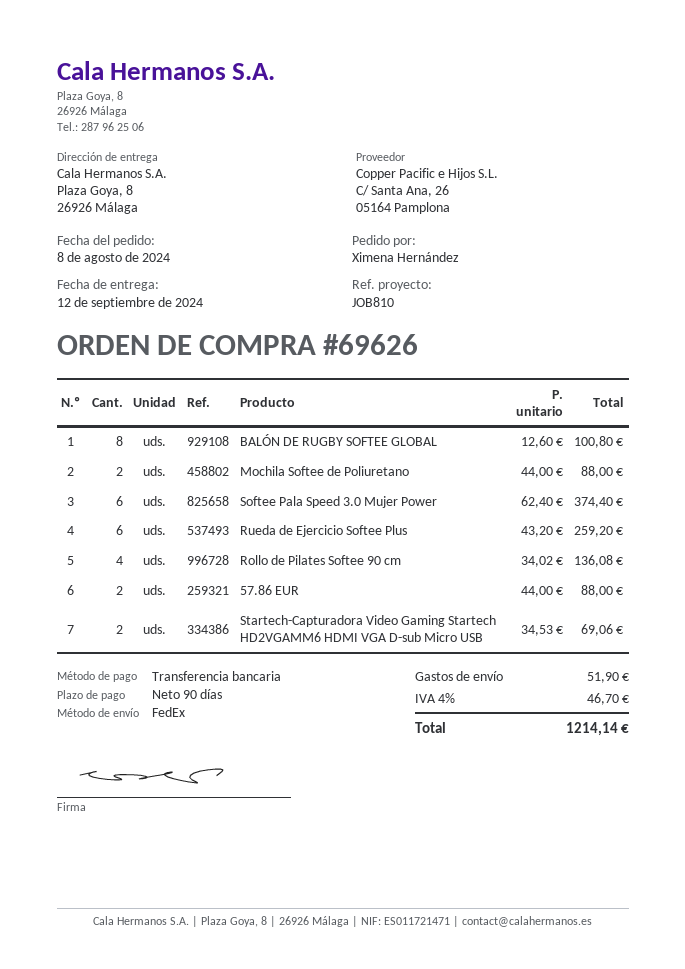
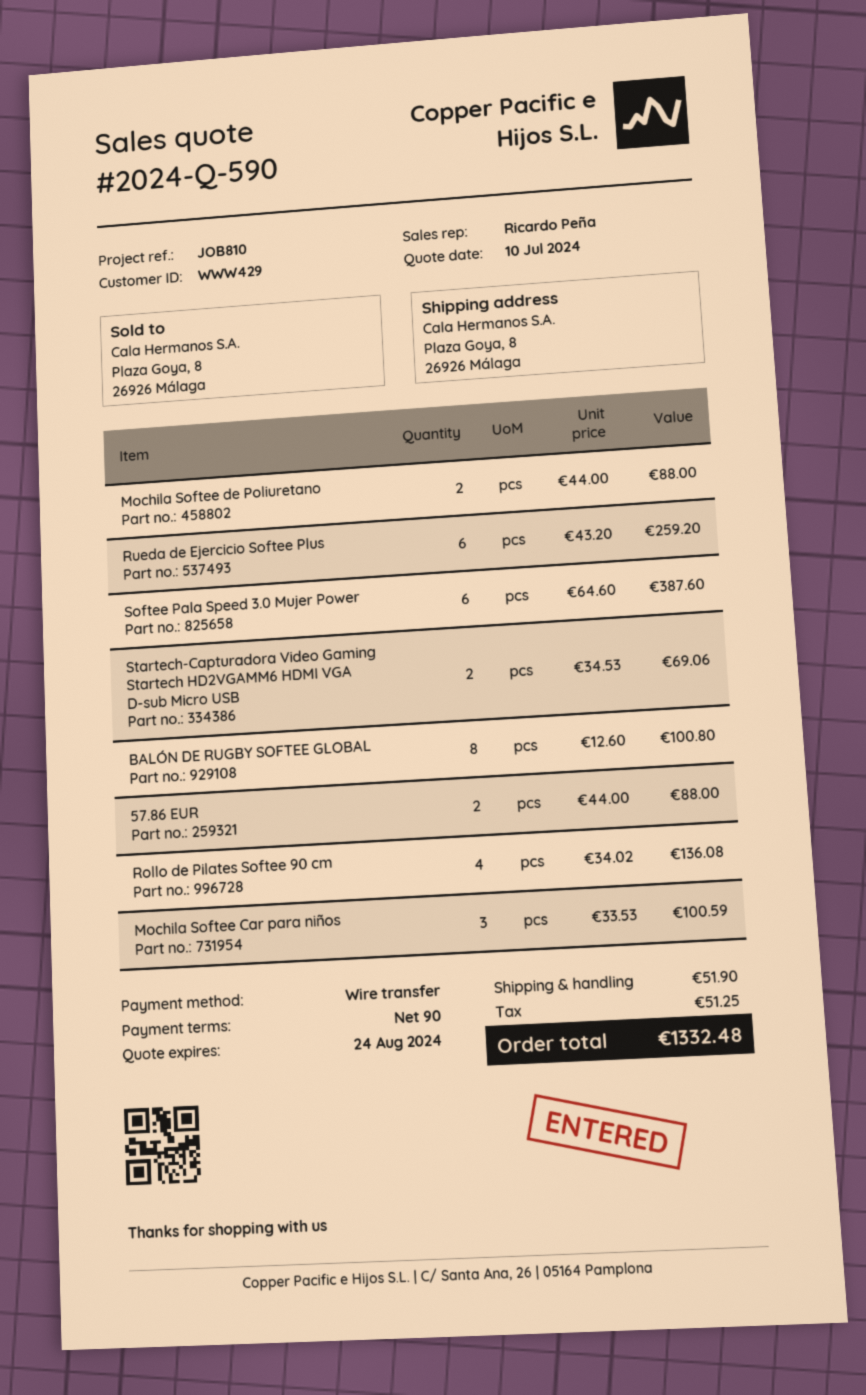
Softee Pala Speed 3.0 Mujer Power: 6 x 62.40 = 374.40 -> 6 x 64.60 = 387.60
Mochila Softee Car para niños: none -> 3 x 33.53 = 100.59
tax: 46.70 -> 51.25
total: 1214.14 -> 1332.48

